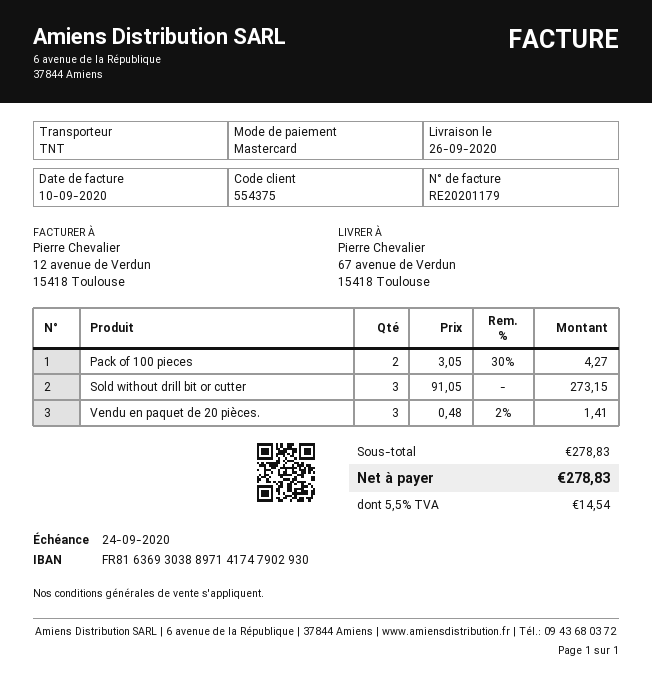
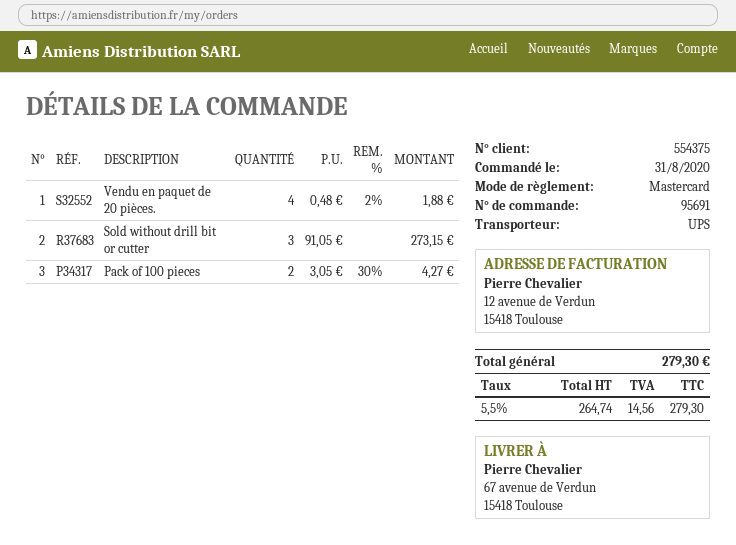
shipping method: TNT -> UPS
Vendu en paquet de 20 pièces.: 3 x 0.48 - 2% = 1.41 -> 4 x 0.48 - 2% = 1.88
tax: 5.5% = 14.54 -> 5.5% = 14.56
total: 278.83 -> 279.30

